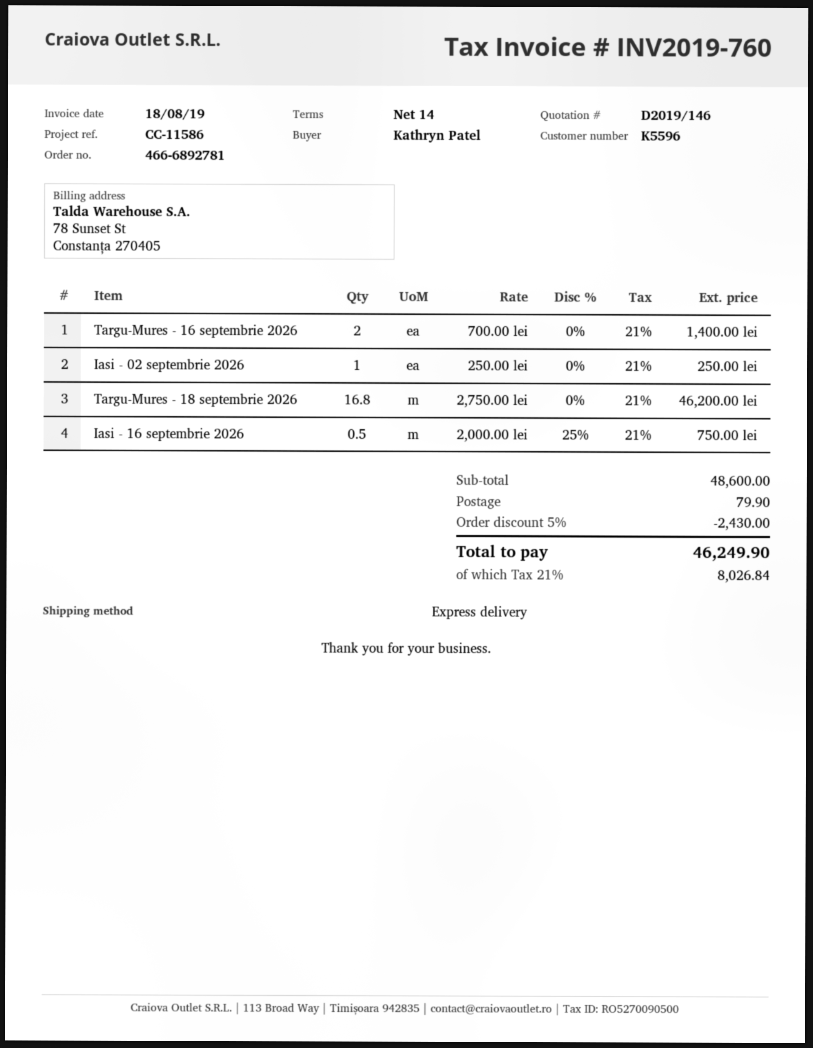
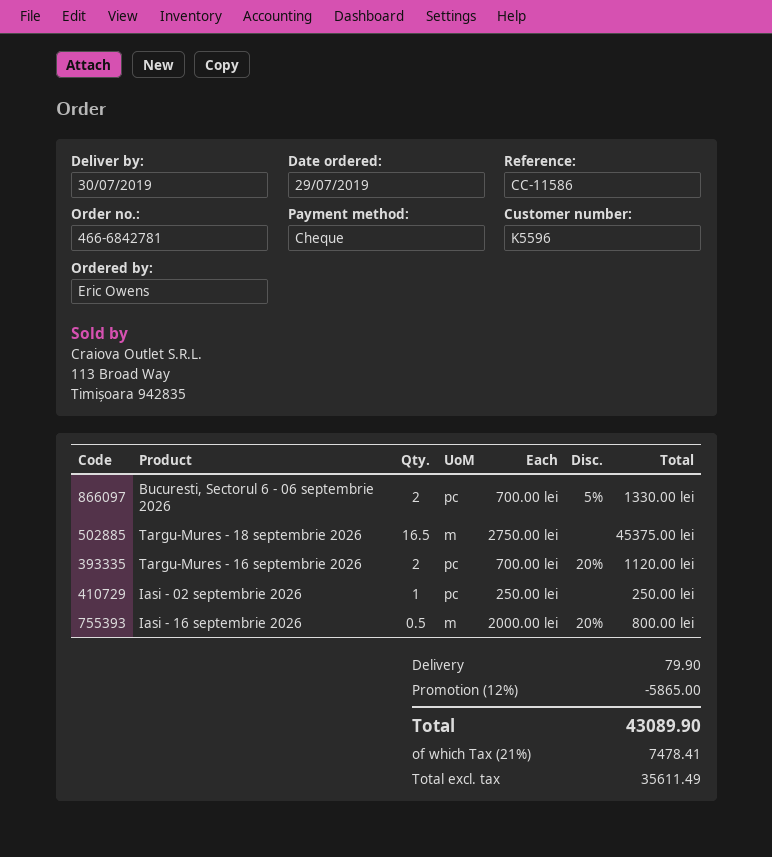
order number: 466-6892781 -> 466-6842781
ordered by: Kathryn Patel -> Eric Owens
Targu-Mures - 16 septembrie 2026: 2 x 700.00 = 1400.00 -> 2 x 700.00 - 20% = 1120.00
Targu-Mures - 18 septembrie 2026: 16.8 x 2750.00 = 46200.00 -> 16.5 x 2750.00 = 45375.00
Iasi - 16 septembrie 2026: 0.5 x 2000.00 - 25% = 750.00 -> 0.5 x 2000.00 - 20% = 800.00
Bucuresti, Sectorul 6 - 06 septembrie 2026: none -> 2 x 700.00 - 5% = 1330.00
discount: 5% = 2430.00 -> 12% = 5865.00
tax: 21% = 8026.84 -> 21% = 7478.41
total: 46249.90 -> 43089.90

